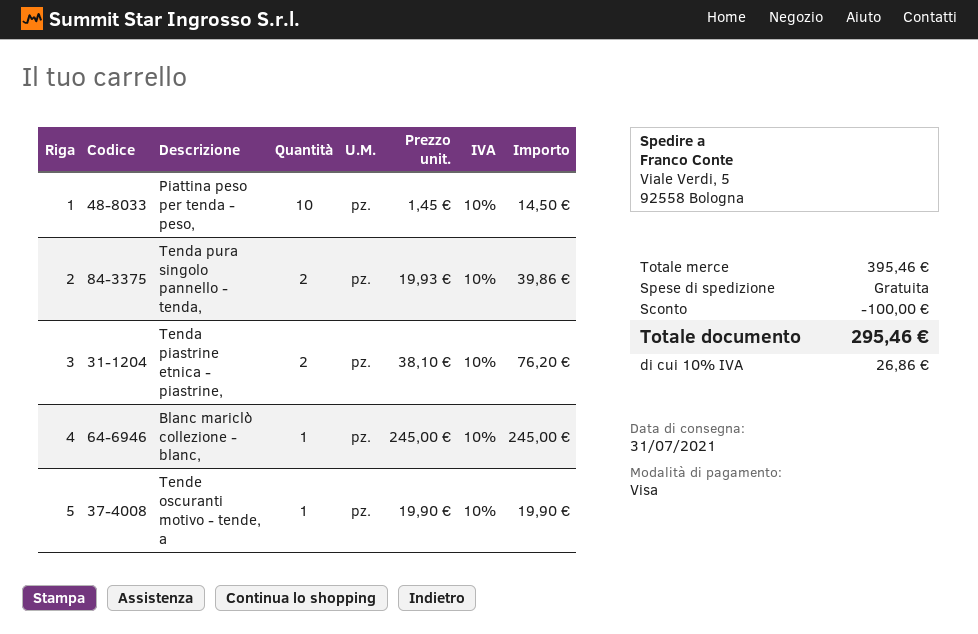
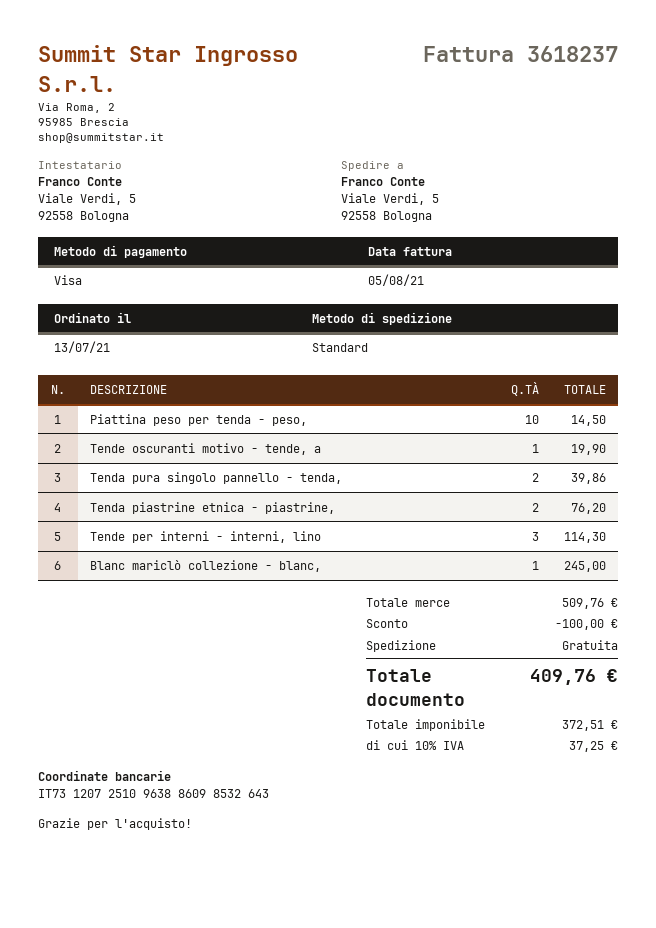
Tende per interni - interni, lino: none -> 3 for 114.30
subtotal: 395.46 -> 509.76
tax: 10% = 26.86 -> 10% = 37.25
total: 295.46 -> 409.76

